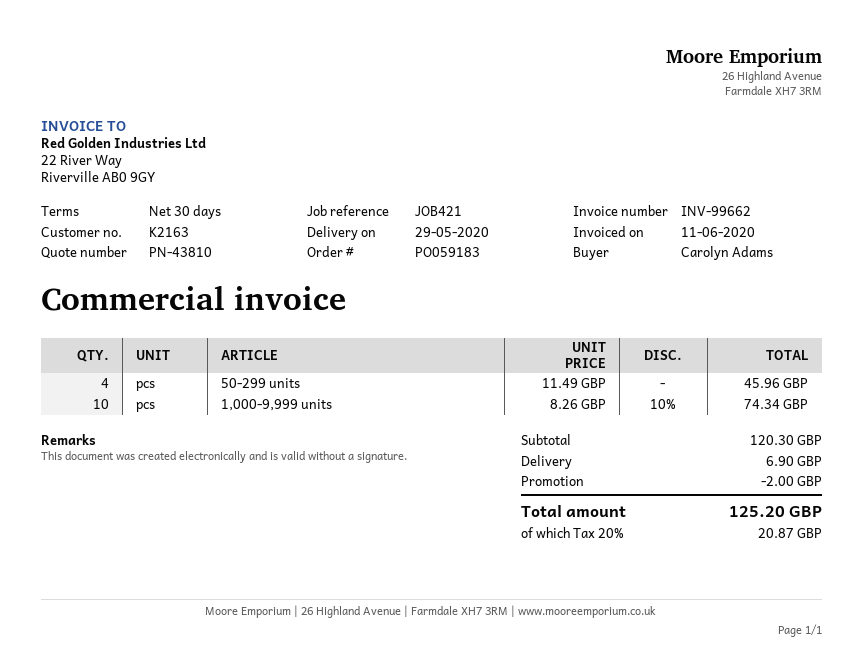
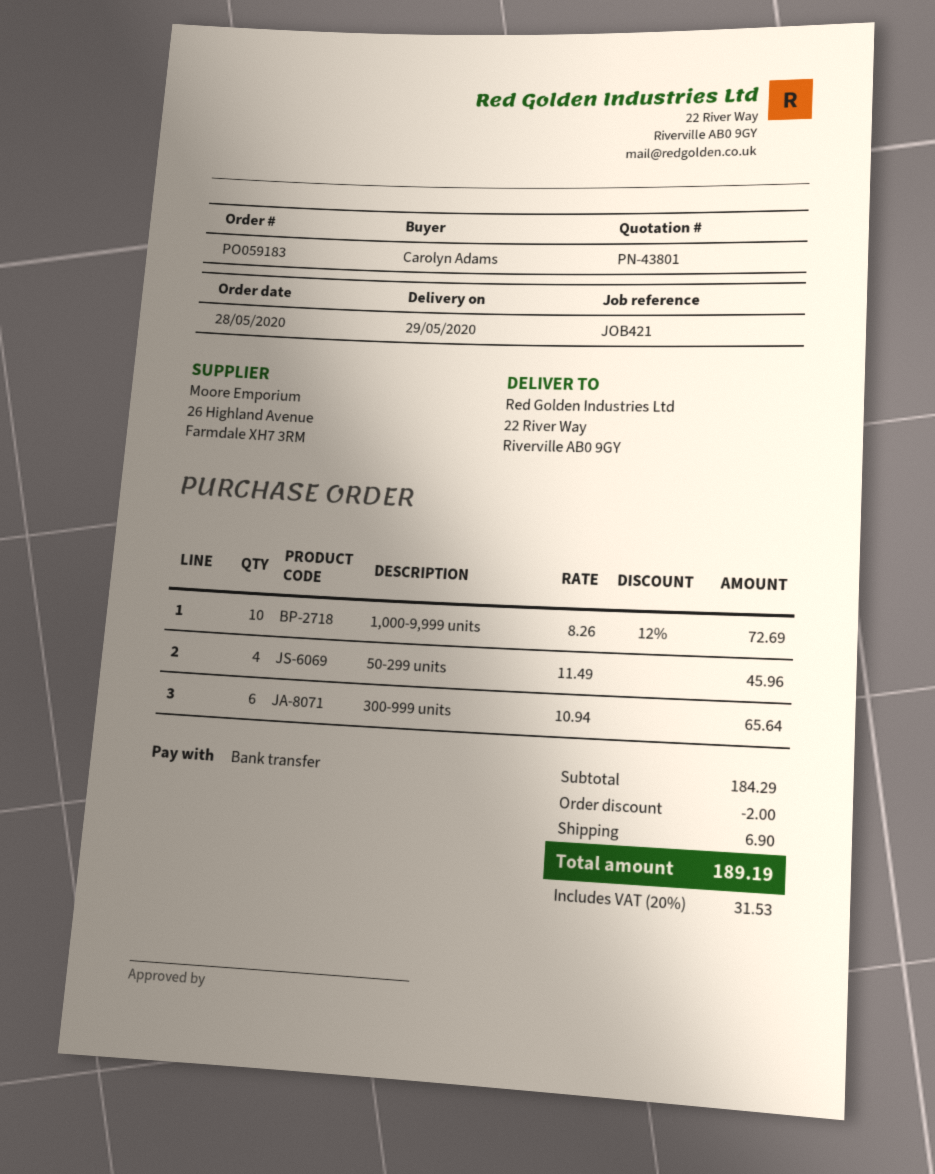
quote number: PN-43810 -> PN-43801
1,000-9,999 units: 10 x 8.26 - 10% = 74.34 -> 10 x 8.26 - 12% = 72.69
300-999 units: none -> 6 x 10.94 = 65.64
subtotal: 120.30 -> 184.29
tax: 20% = 20.87 -> 20% = 31.53
total: 125.20 -> 189.19

